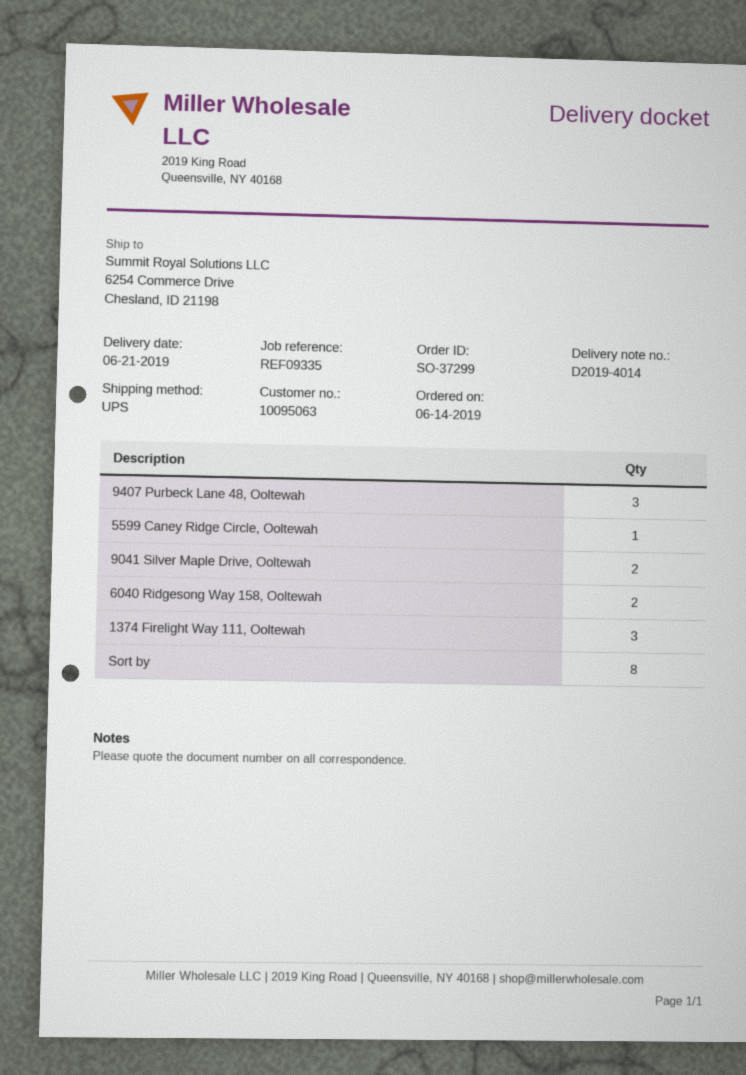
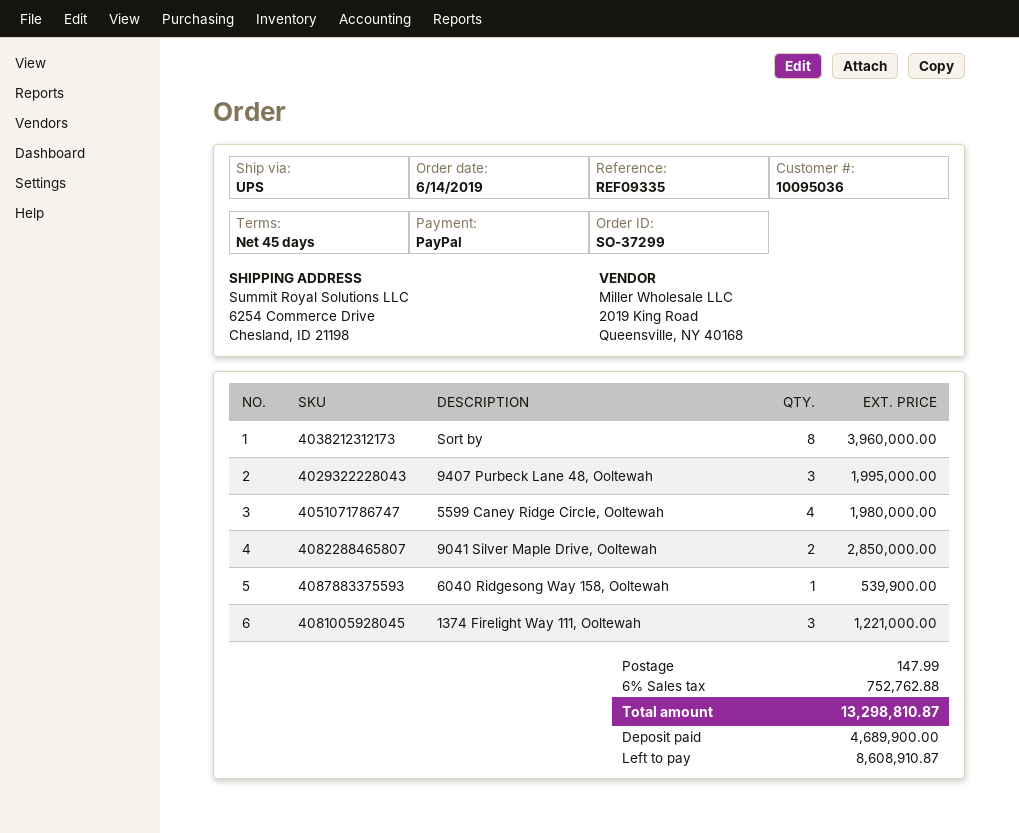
customer number: 10095063 -> 10095036
5599 Caney Ridge Circle, Ooltewah: 1 -> 4
6040 Ridgesong Way 158, Ooltewah: 2 -> 1

